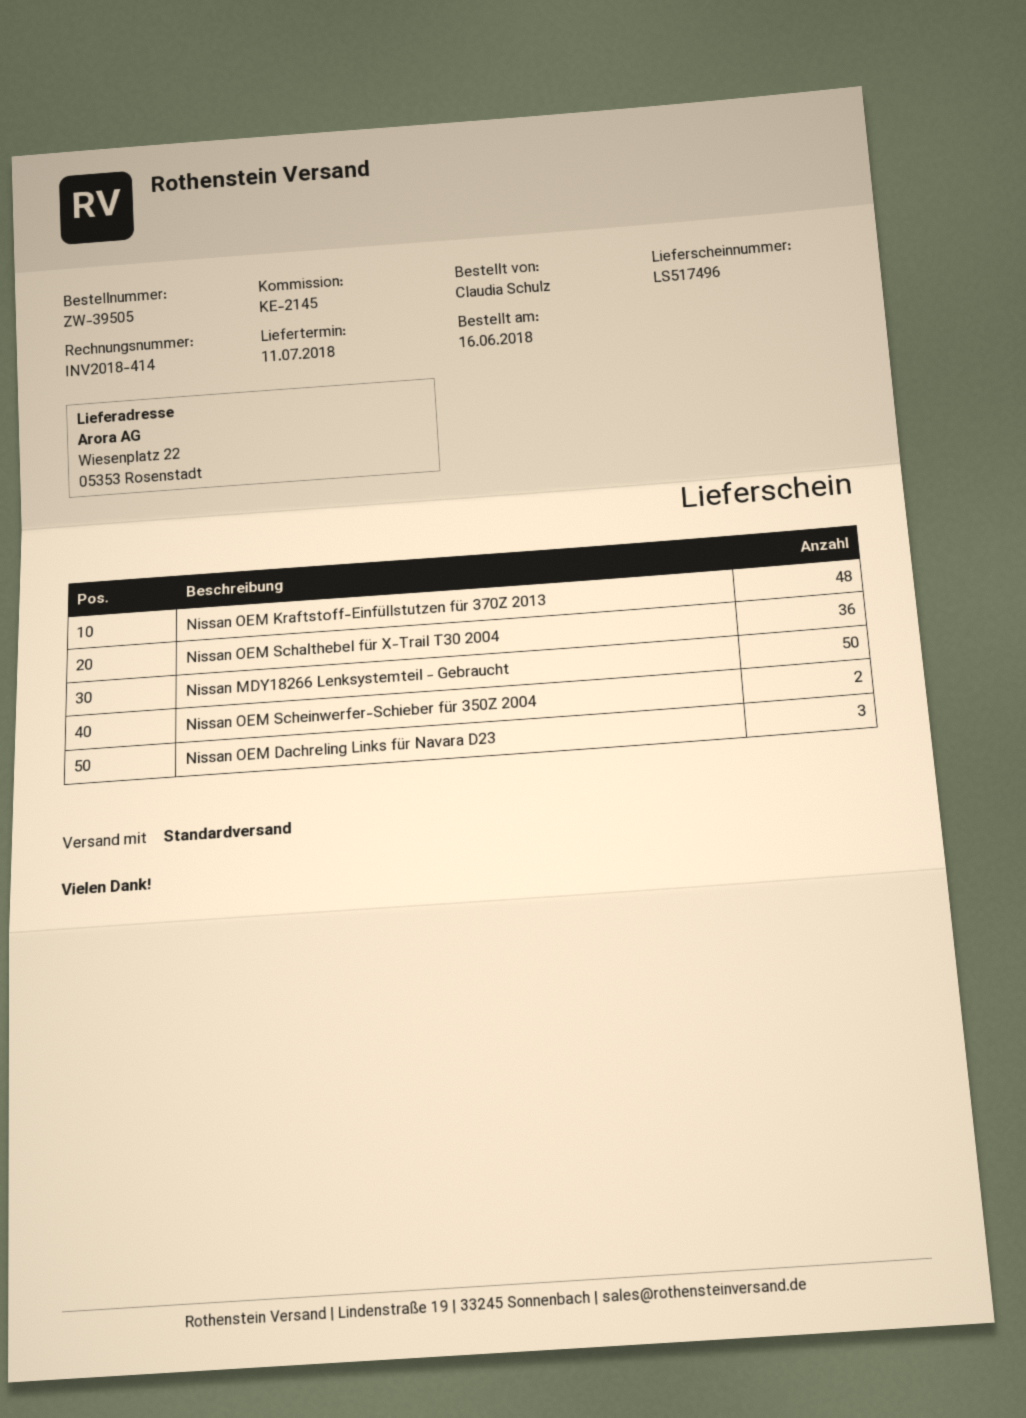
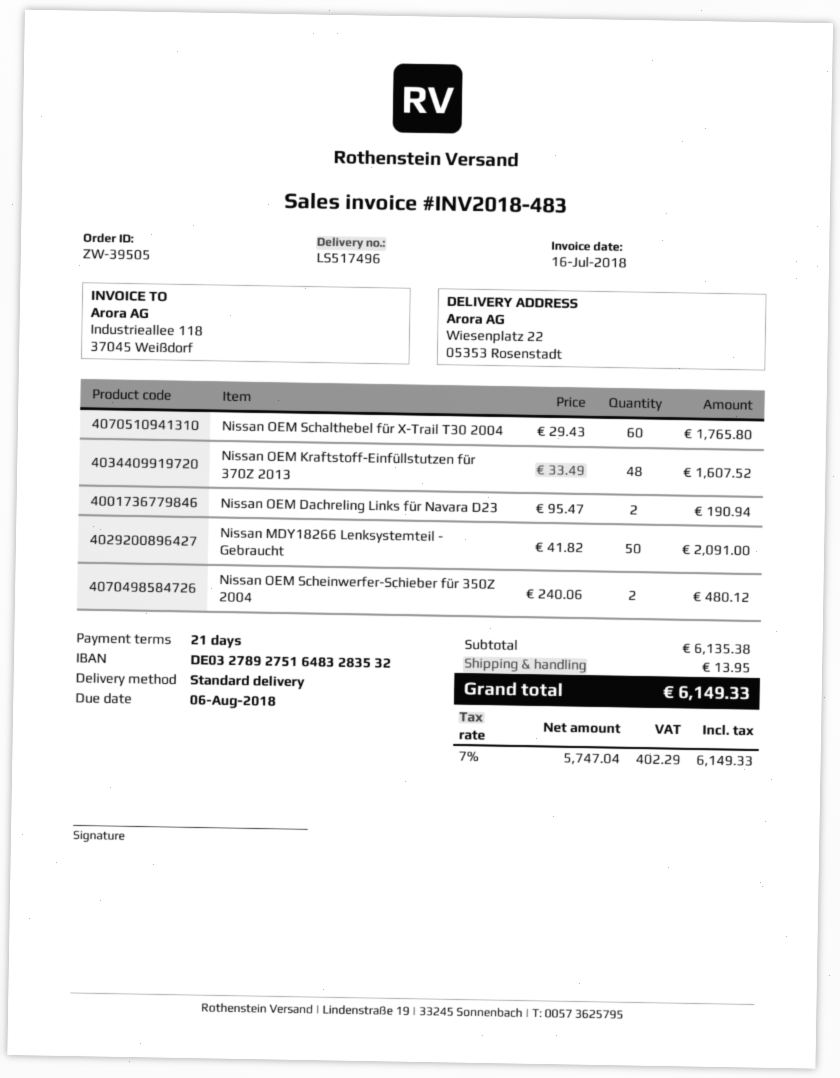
invoice number: INV2018-414 -> INV2018-483
Nissan OEM Schalthebel für X-Trail T30 2004: 36 -> 60
Nissan OEM Dachreling Links für Navara D23: 3 -> 2

